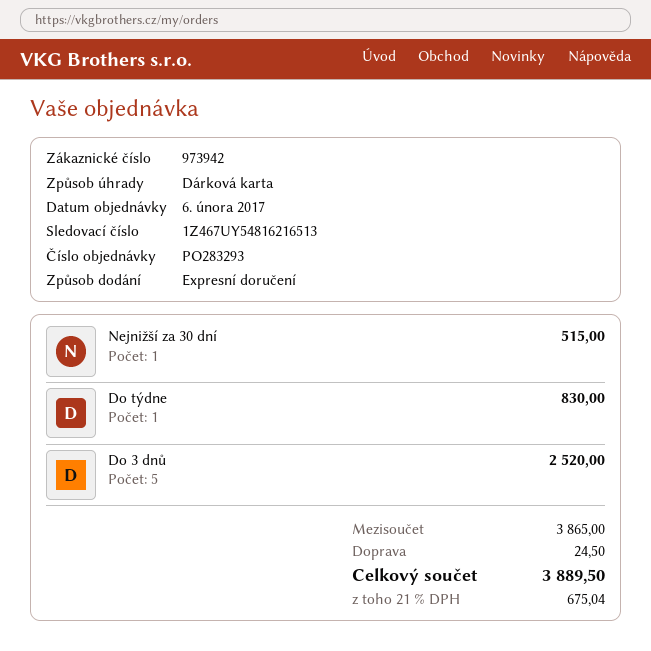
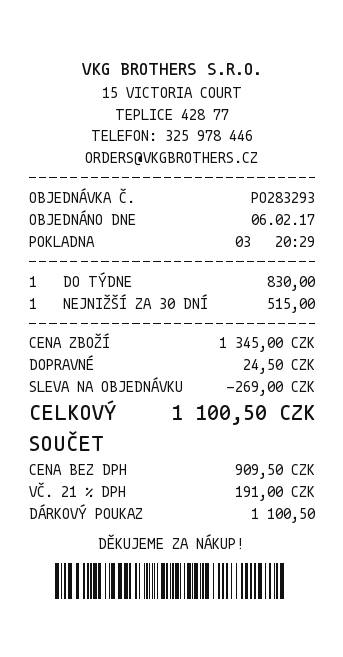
Do 3 dnů: 5 for 2520.00 -> none
subtotal: 3865.00 -> 1345.00
discount: none -> 269.00
tax: 21% = 675.04 -> 21% = 191.00
total: 3889.50 -> 1100.50

